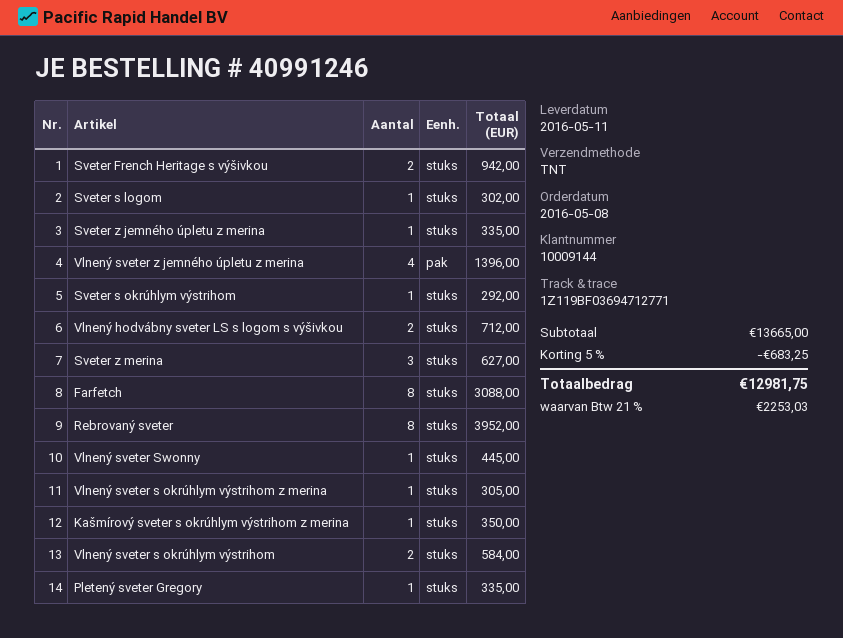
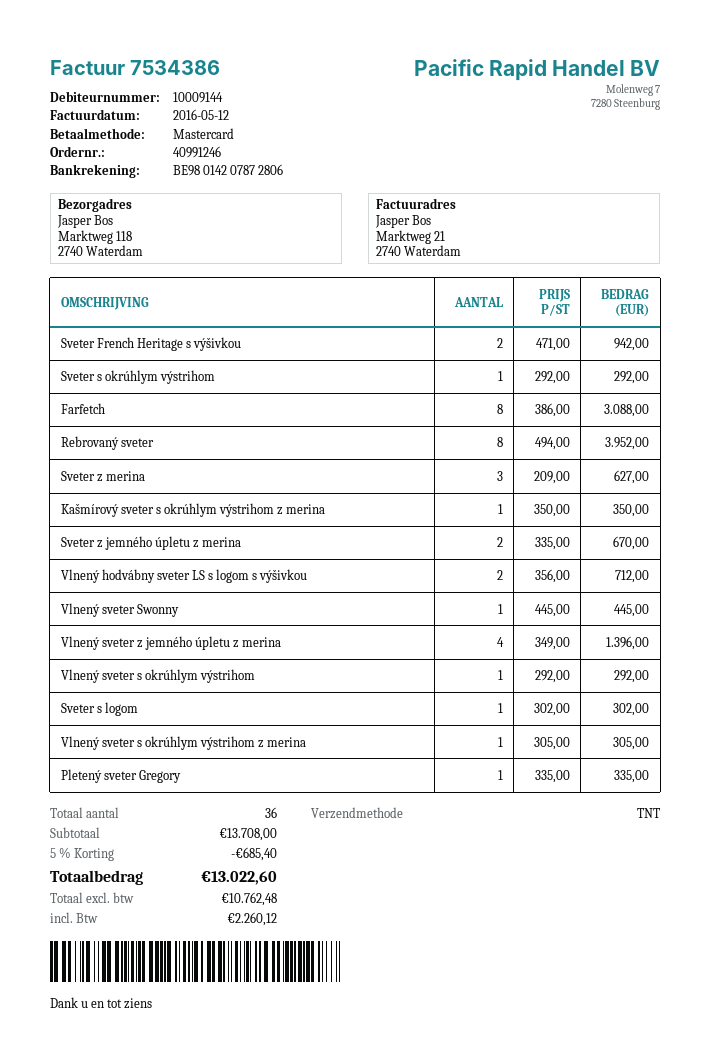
Sveter z jemného úpletu z merina: 1 for 335.00 -> 2 for 670.00
Vlnený sveter s okrúhlym výstrihom: 2 for 584.00 -> 1 for 292.00
subtotal: 13665.00 -> 13708.00
discount: 5% = 683.25 -> 5% = 685.40
tax: 2253.03 -> 2260.12
total: 12981.75 -> 13022.60

